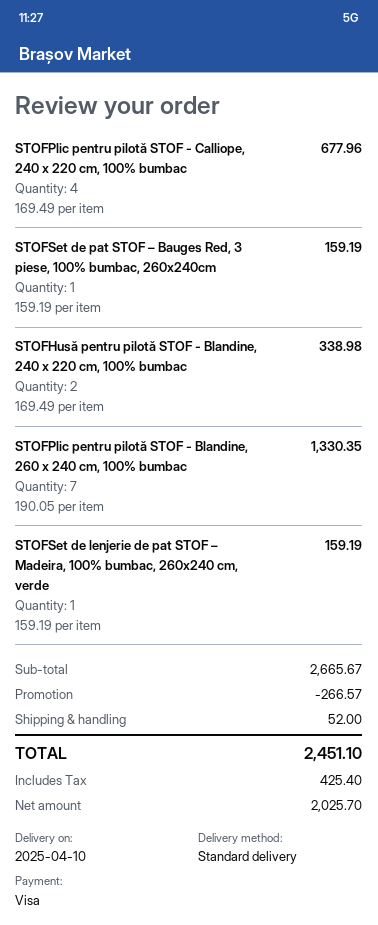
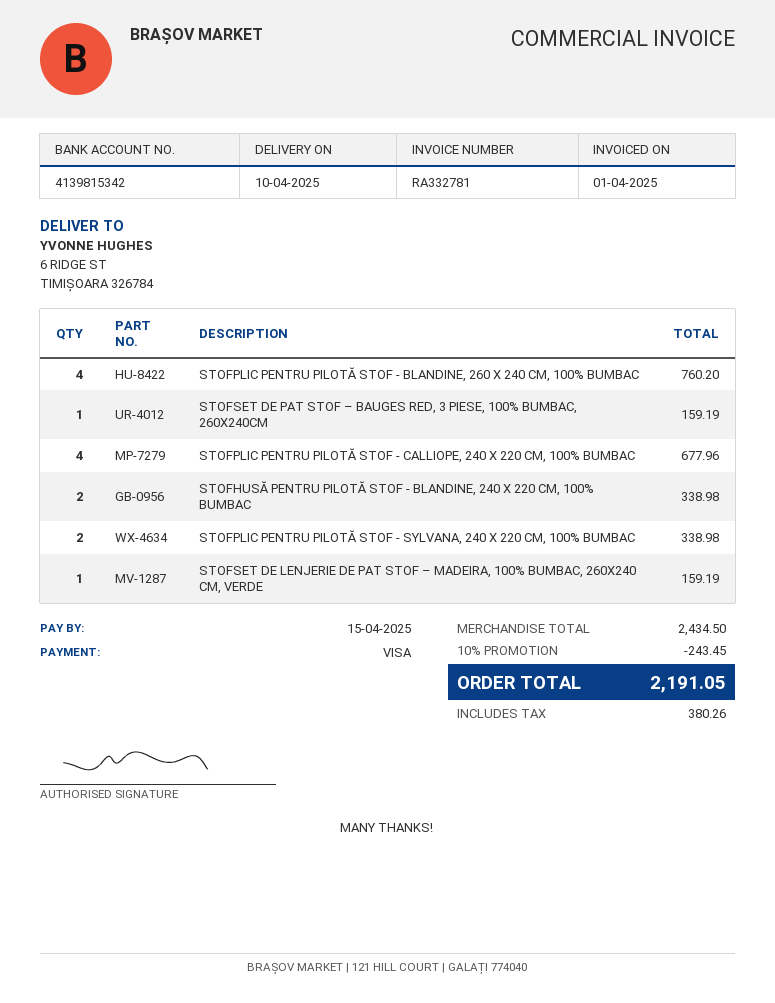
STOFPlic pentru pilotă STOF - Blandine, 260 x 240 cm, 100% bumbac: 7 for 1330.35 -> 4 for 760.20
STOFPLIC PENTRU PILOTĂ STOF - SYLVANA, 240 X 220 CM, 100% BUMBAC: none -> 2 for 338.98
subtotal: 2665.67 -> 2434.50
discount: 266.57 -> 243.45
shipping: 52.00 -> none
tax: 425.40 -> 380.26
total: 2451.10 -> 2191.05

